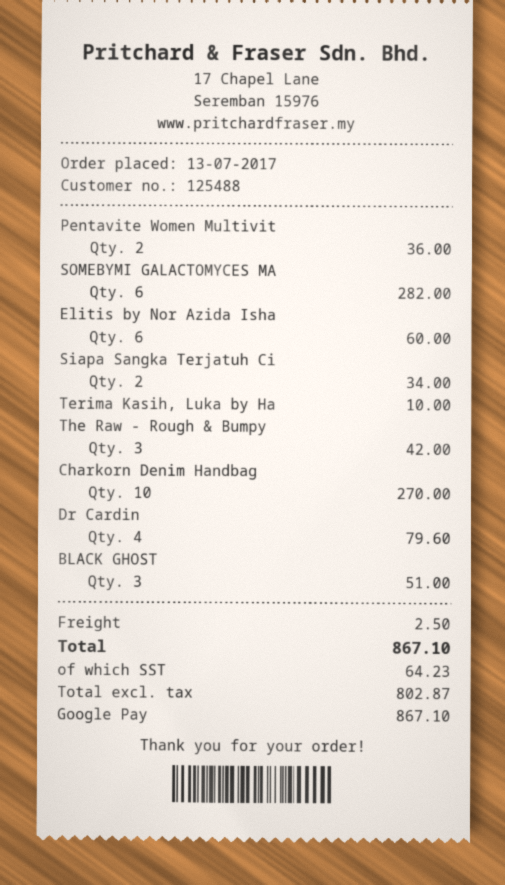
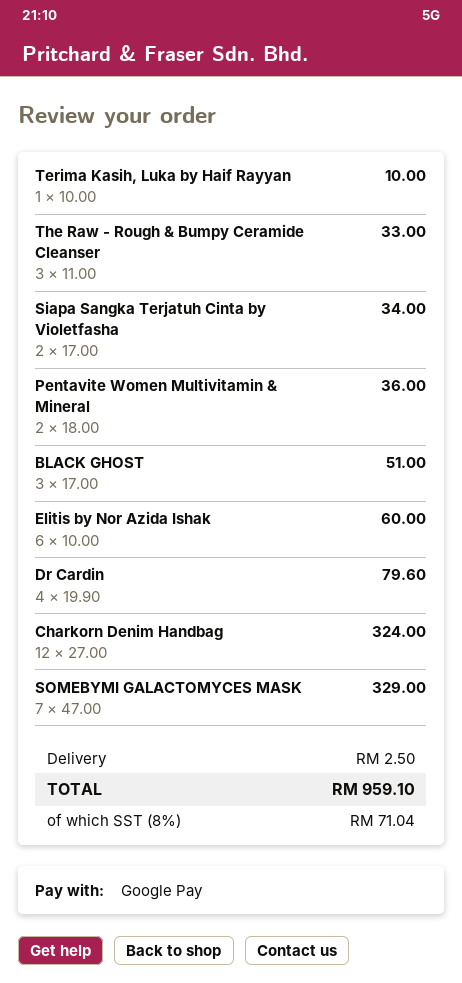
SOMEBYMI GALACTOMYCES MA: 6 for 282.00 -> 7 for 329.00
The Raw - Rough & Bumpy: 3 for 42.00 -> 3 for 33.00
Charkorn Denim Handbag: 10 for 270.00 -> 12 for 324.00
tax: 64.23 -> 71.04
total: 867.10 -> 959.10

